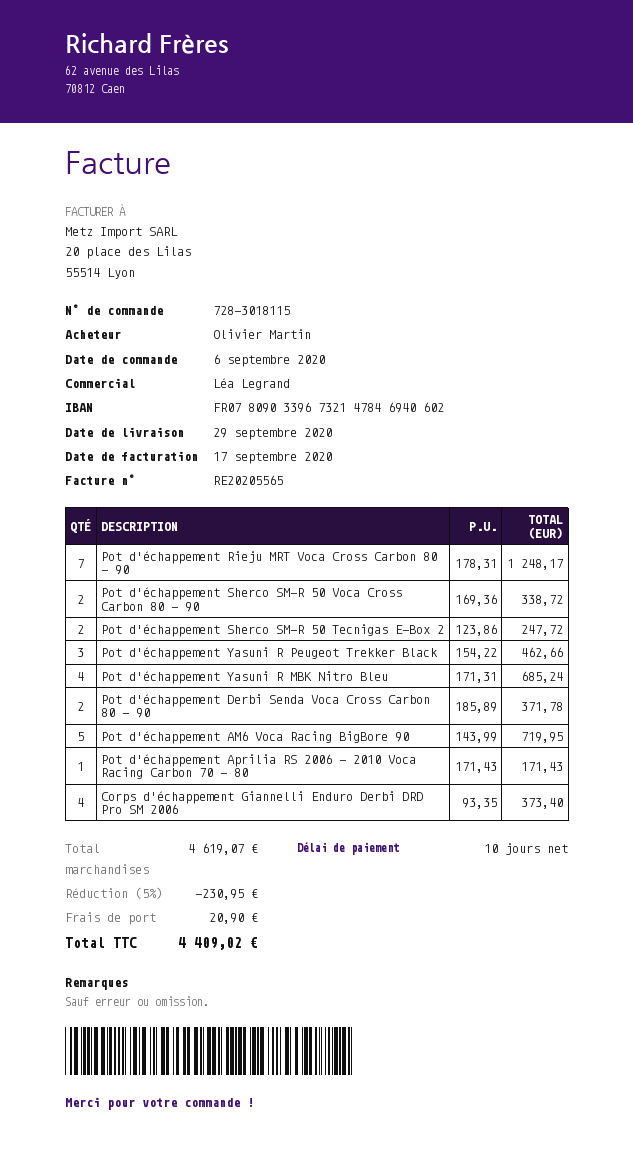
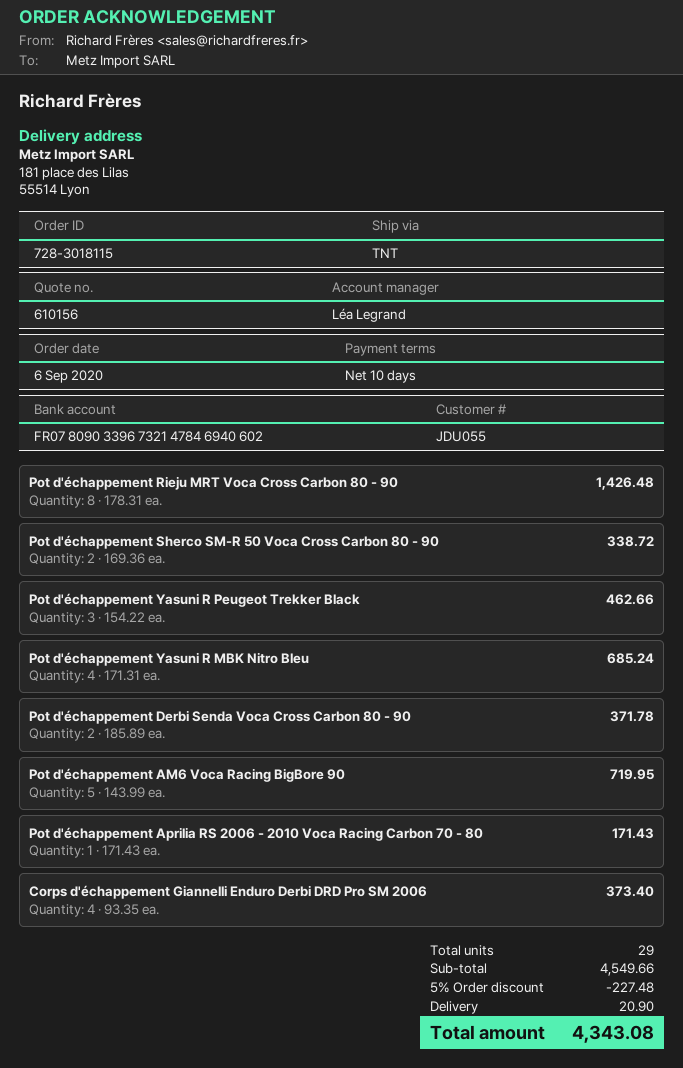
Pot d'échappement Rieju MRT Voca Cross Carbon 80 - 90: 7 x 178.31 = 1248.17 -> 8 x 178.31 = 1426.48
Pot d'échappement Sherco SM-R 50 Tecnigas E-Box 2: 2 x 123.86 = 247.72 -> none
subtotal: 4619.07 -> 4549.66
discount: 5% = 230.95 -> 5% = 227.48
total: 4409.02 -> 4343.08

